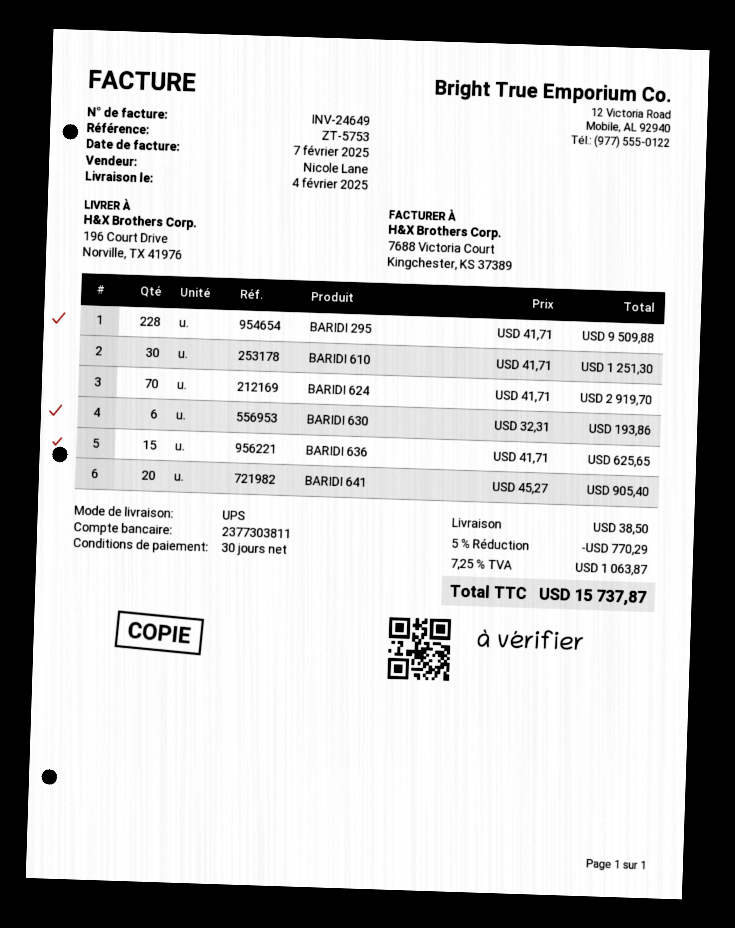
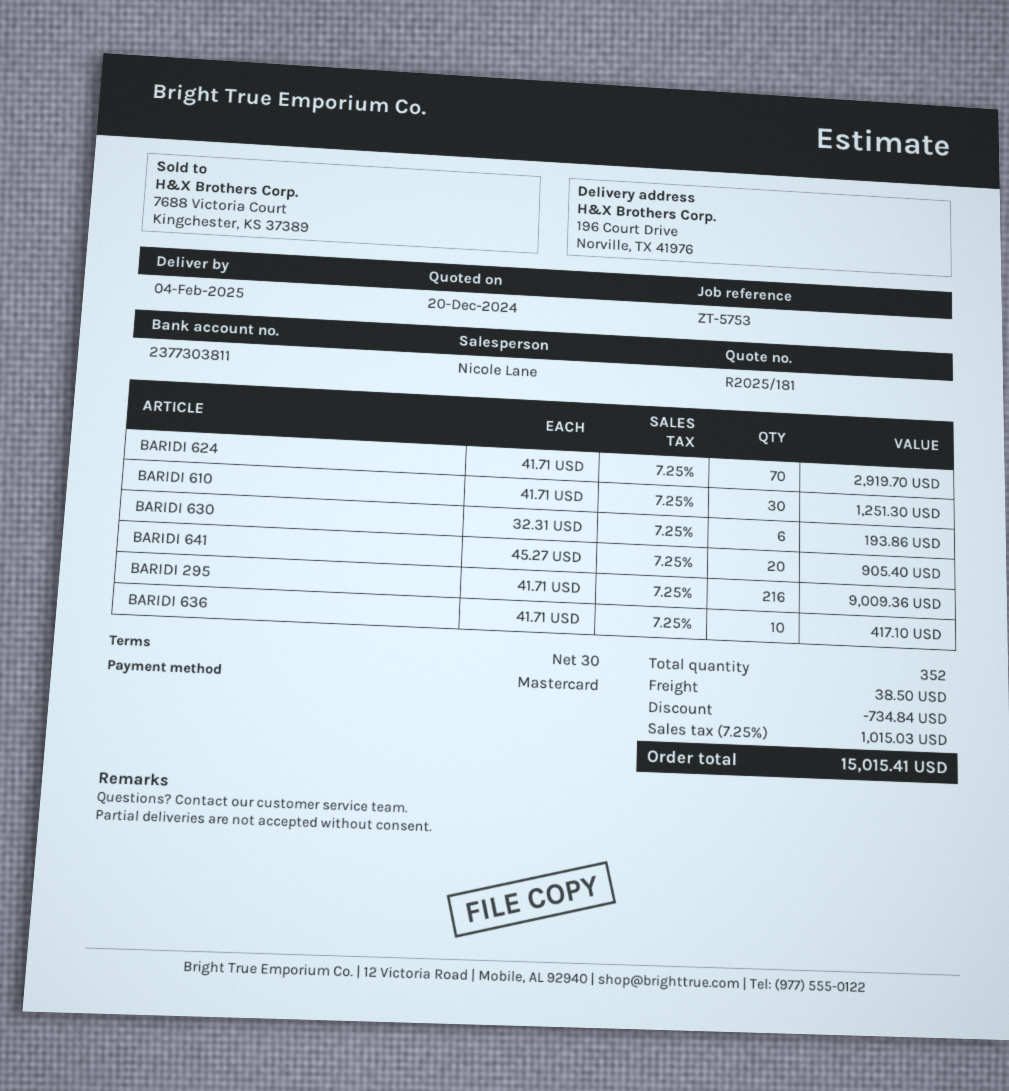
BARIDI 295: 228 x 41.71 = 9509.88 -> 216 x 41.71 = 9009.36
BARIDI 636: 15 x 41.71 = 625.65 -> 10 x 41.71 = 417.10
discount: 770.29 -> 734.84
tax: 7.25% = 1063.87 -> 7.25% = 1015.03
total: 15737.87 -> 15015.41

